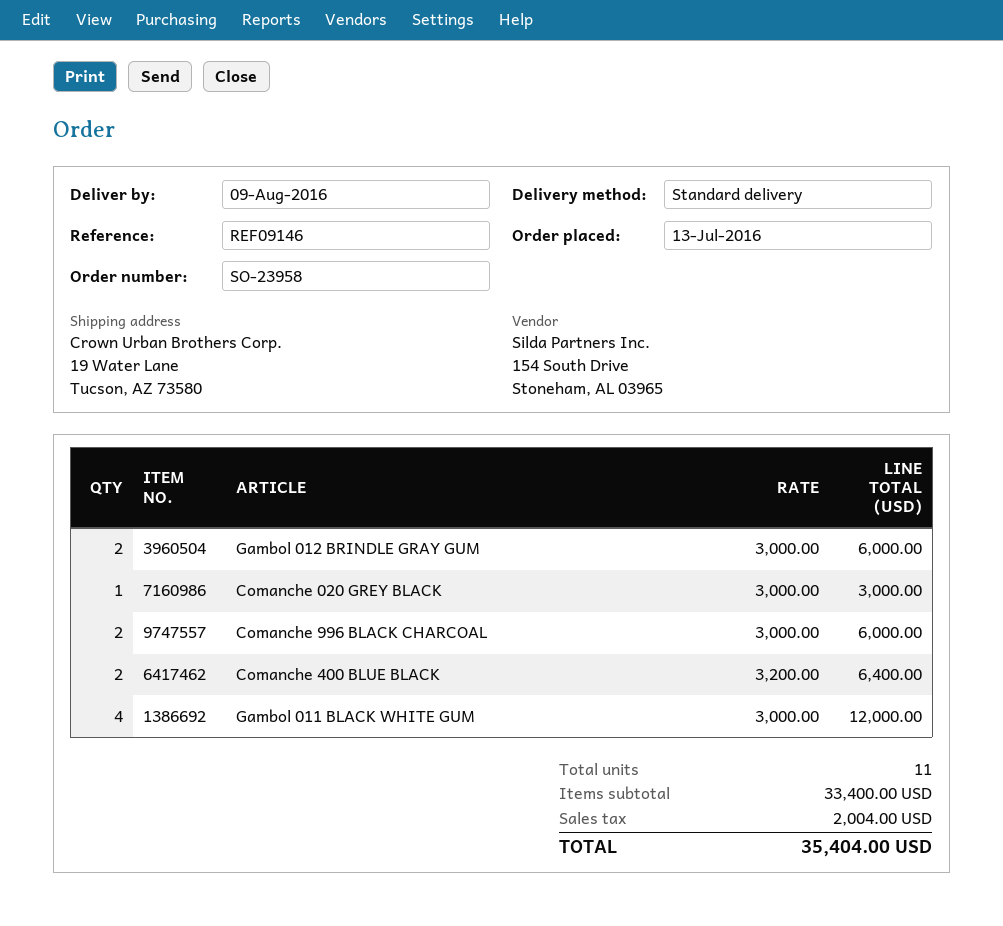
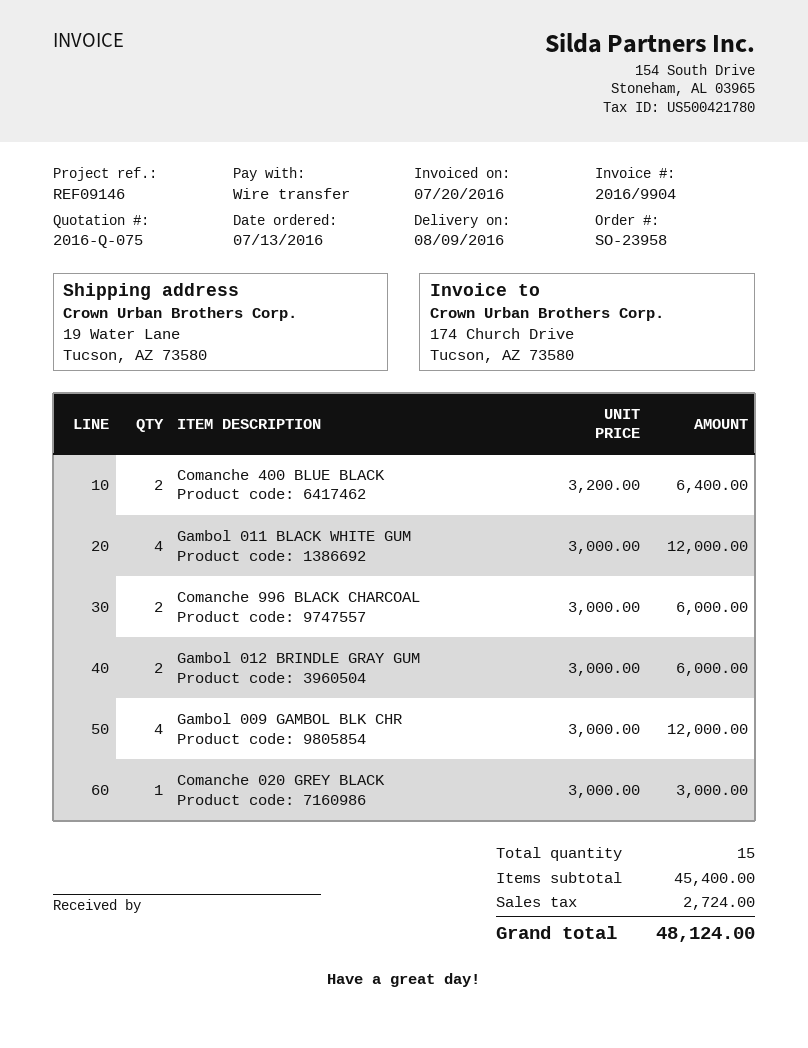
Gambol 009 GAMBOL BLK CHR: none -> 4 x 3000.00 = 12000.00
total quantity: 11 -> 15
subtotal: 33400.00 -> 45400.00
tax: 2004.00 -> 2724.00
total: 35404.00 -> 48124.00

